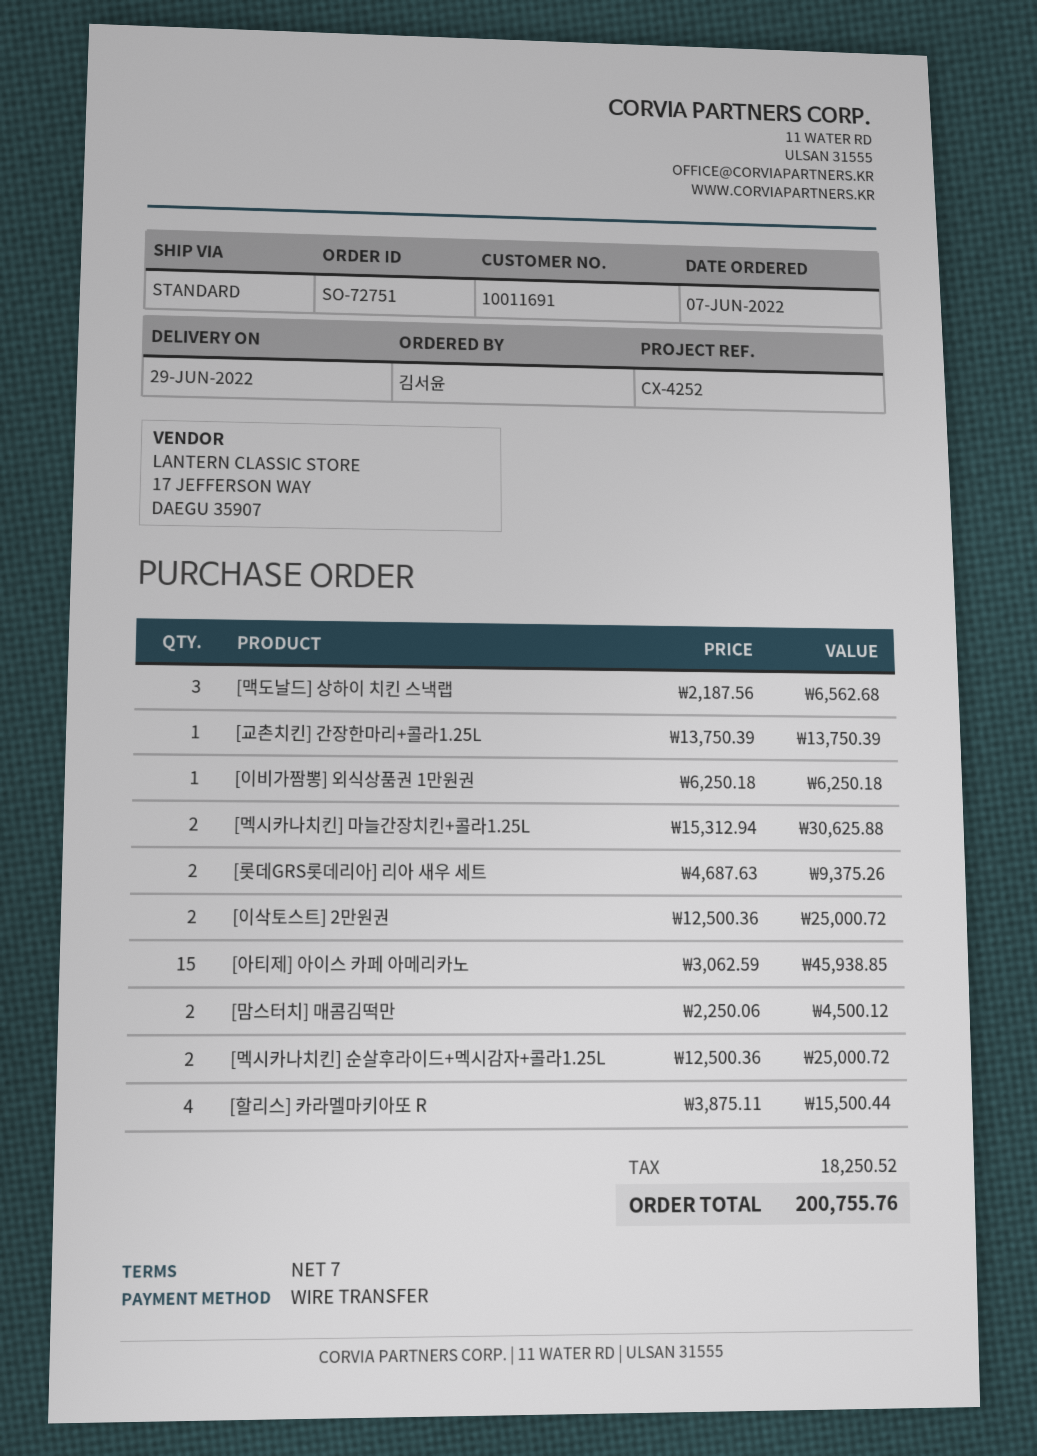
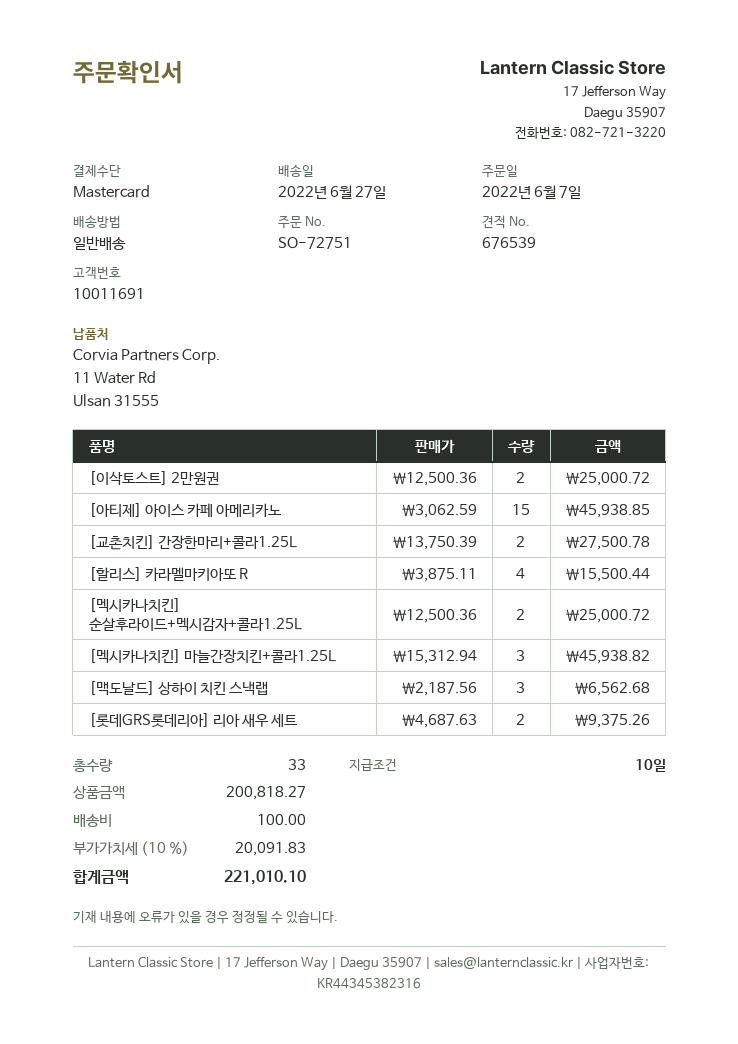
delivery date: 2022-06-29 -> 2022-06-27
payment terms: 7 days -> 10 days
payment method: bank transfer -> Mastercard
[교촌치킨] 간장한마리+콜라1.25L: 1 x 13750.39 = 13750.39 -> 2 x 13750.39 = 27500.78
[이비가짬뽕] 외식상품권 1만원권: 1 x 6250.18 = 6250.18 -> none
[멕시카나치킨] 마늘간장치킨+콜라1.25L: 2 x 15312.94 = 30625.88 -> 3 x 15312.94 = 45938.82
[맘스터치] 매콤김떡만: 2 x 2250.06 = 4500.12 -> none
shipping: none -> 100.00
tax: 18250.52 -> 20091.83
total: 200755.76 -> 221010.10

